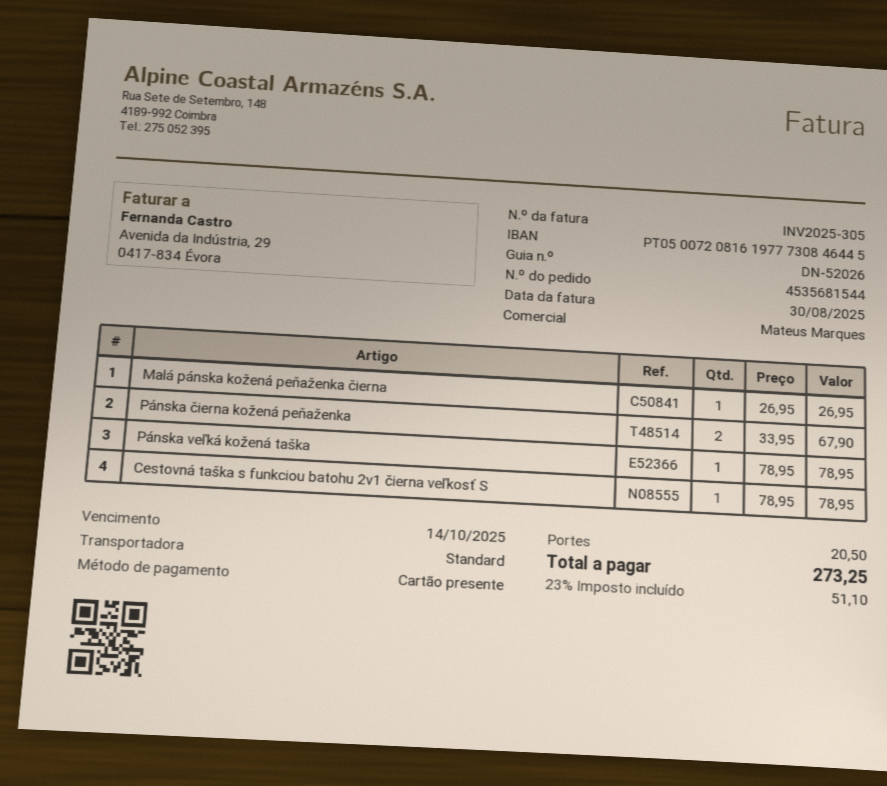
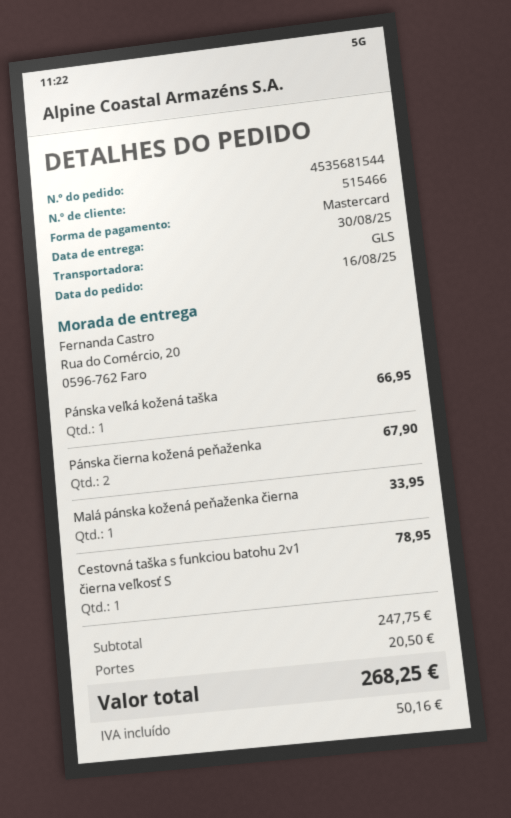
payment method: gift card -> Mastercard
shipping method: standard -> GLS
Malá pánska kožená peňaženka čierna: 1 for 26.95 -> 1 for 33.95
Pánska veľká kožená taška: 1 for 78.95 -> 1 for 66.95
tax: 51.10 -> 50.16
total: 273.25 -> 268.25

